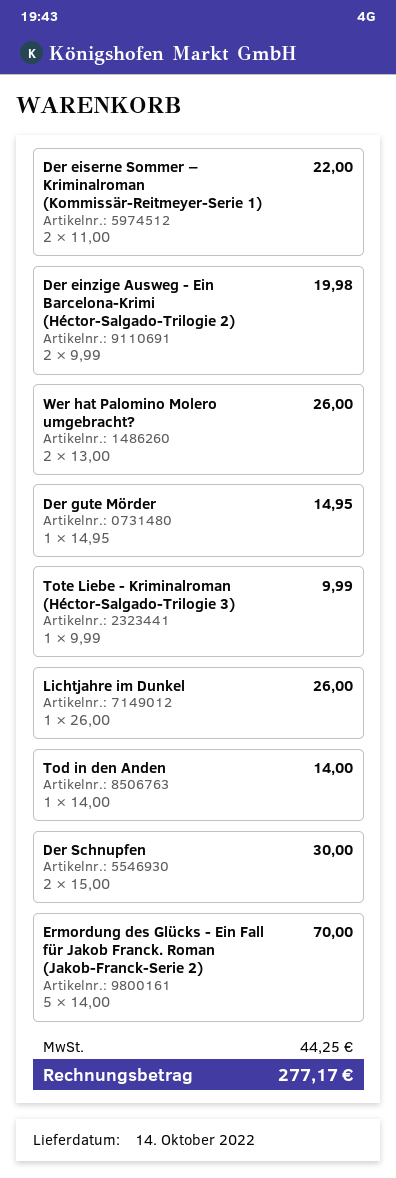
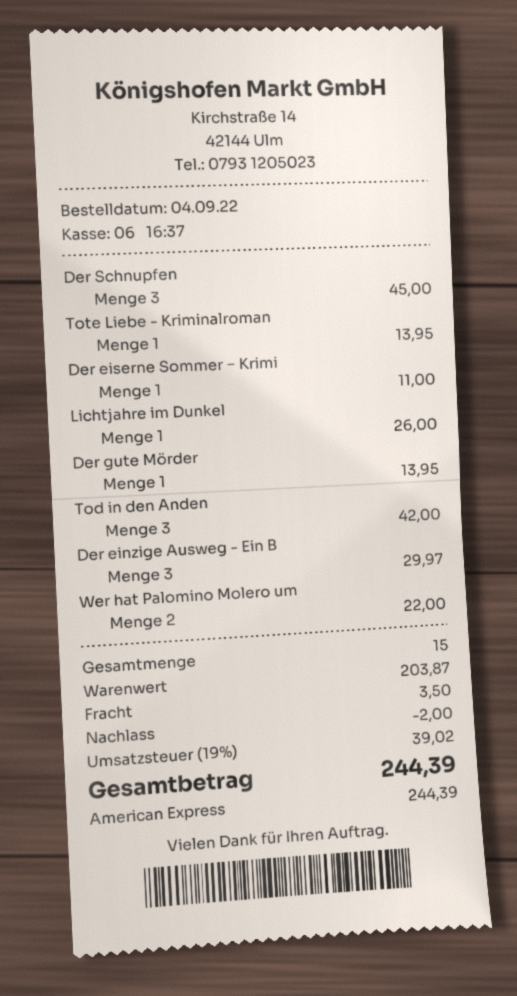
Der eiserne Sommer − Kriminalroman (Kommissär-Reitmeyer-Serie 1): 2 for 22.00 -> 1 for 11.00
Der einzige Ausweg - Ein Barcelona-Krimi (Héctor-Salgado-Trilogie 2): 2 for 19.98 -> 3 for 29.97
Wer hat Palomino Molero umgebracht?: 2 for 26.00 -> 2 for 22.00
Der gute Mörder: 1 for 14.95 -> 1 for 13.95
Tote Liebe - Kriminalroman (Héctor-Salgado-Trilogie 3): 1 for 9.99 -> 1 for 13.95
Tod in den Anden: 1 for 14.00 -> 3 for 42.00
Der Schnupfen: 2 for 30.00 -> 3 for 45.00
Ermordung des Glücks - Ein Fall für Jakob Franck. Roman (Jakob-Franck-Serie 2): 5 for 70.00 -> none
discount: none -> 2.00
shipping: none -> 3.50
tax: 44.25 -> 39.02
total: 277.17 -> 244.39

